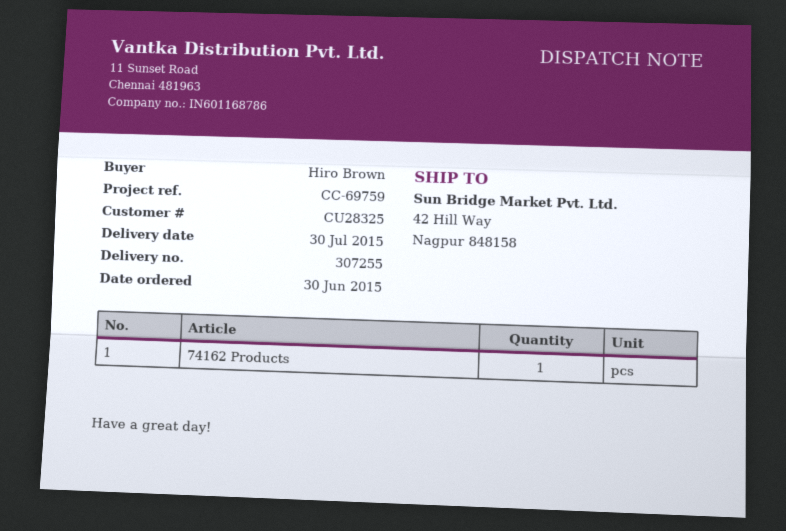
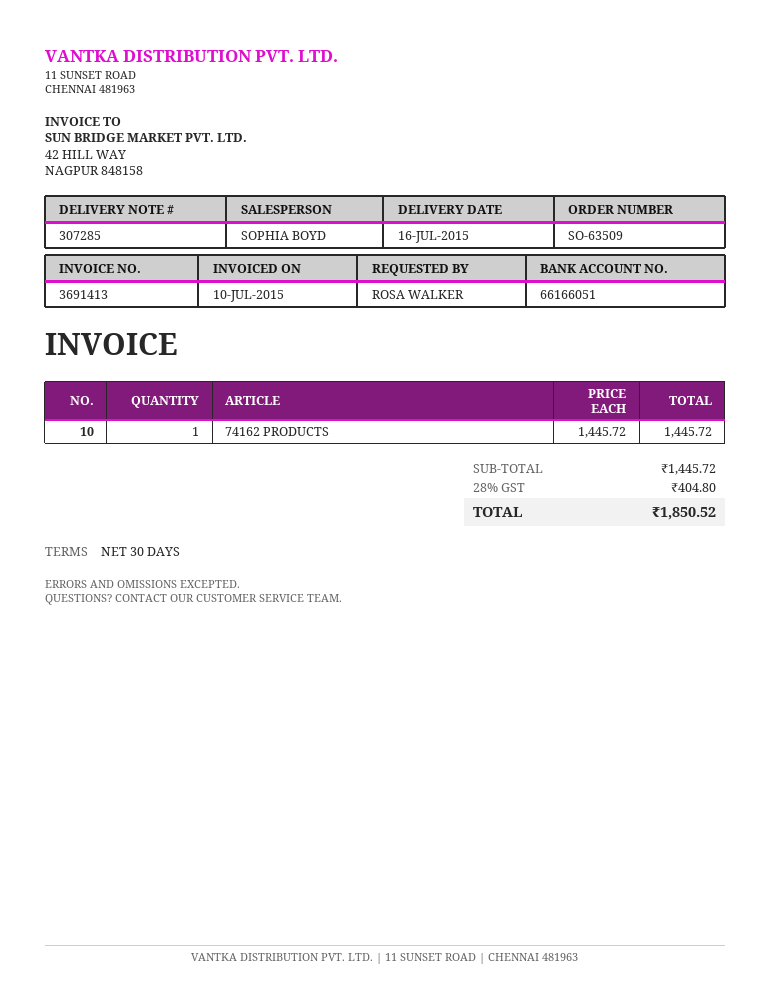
delivery note number: 307255 -> 307285
delivery date: 2015-07-30 -> 2015-07-16
ordered by: Hiro Brown -> ROSA WALKER

